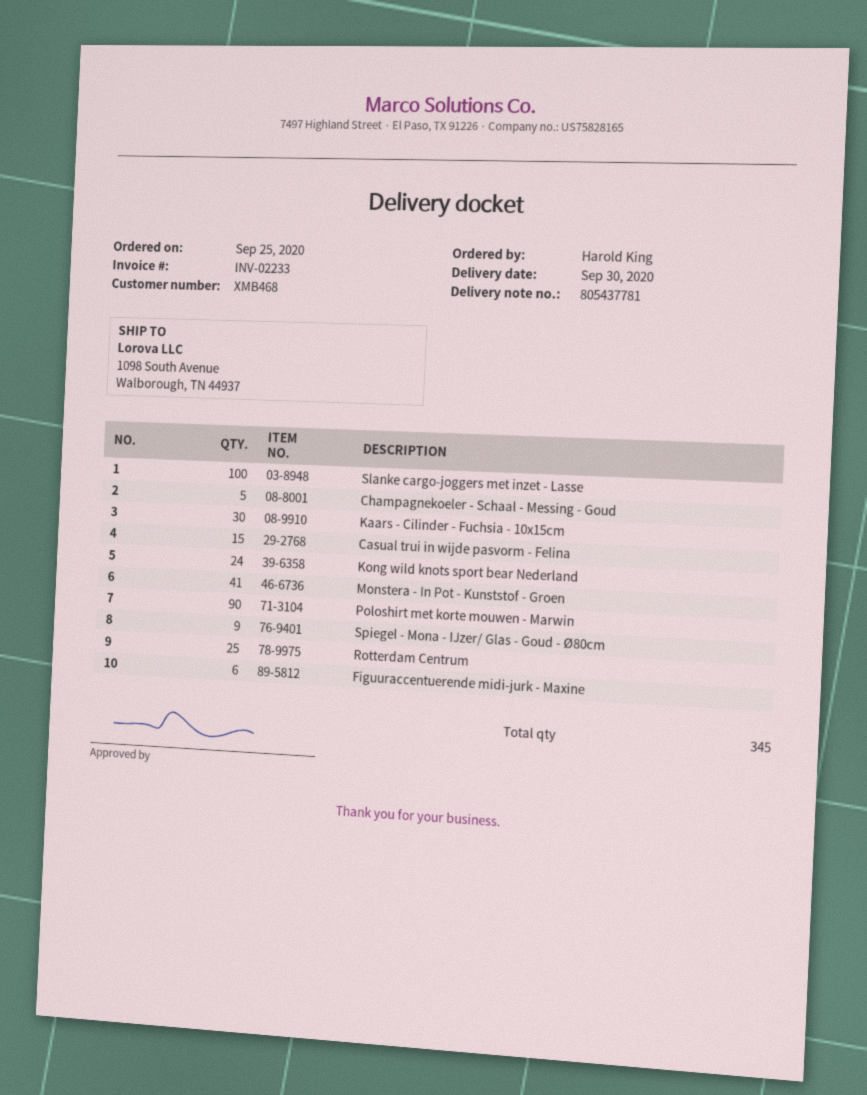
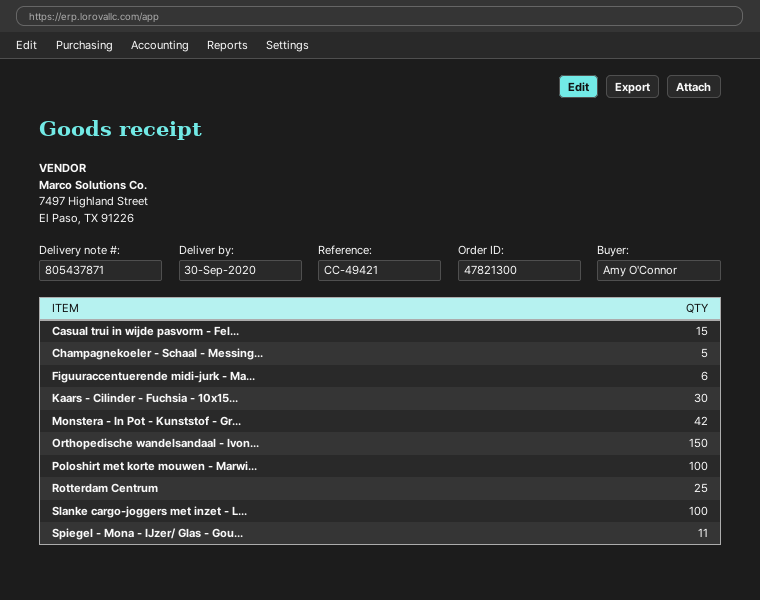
delivery note number: 805437781 -> 805437871
ordered by: Harold King -> Amy O'Connor
Kong wild knots sport bear Nederland: 24 -> none
Monstera - In Pot - Kunststof - Groen: 41 -> 42
Poloshirt met korte mouwen - Marwin: 90 -> 100
Spiegel - Mona - IJzer/ Glas - Goud - Ø80cm: 9 -> 11
Orthopedische wandelsandaal - Ivon...: none -> 150

